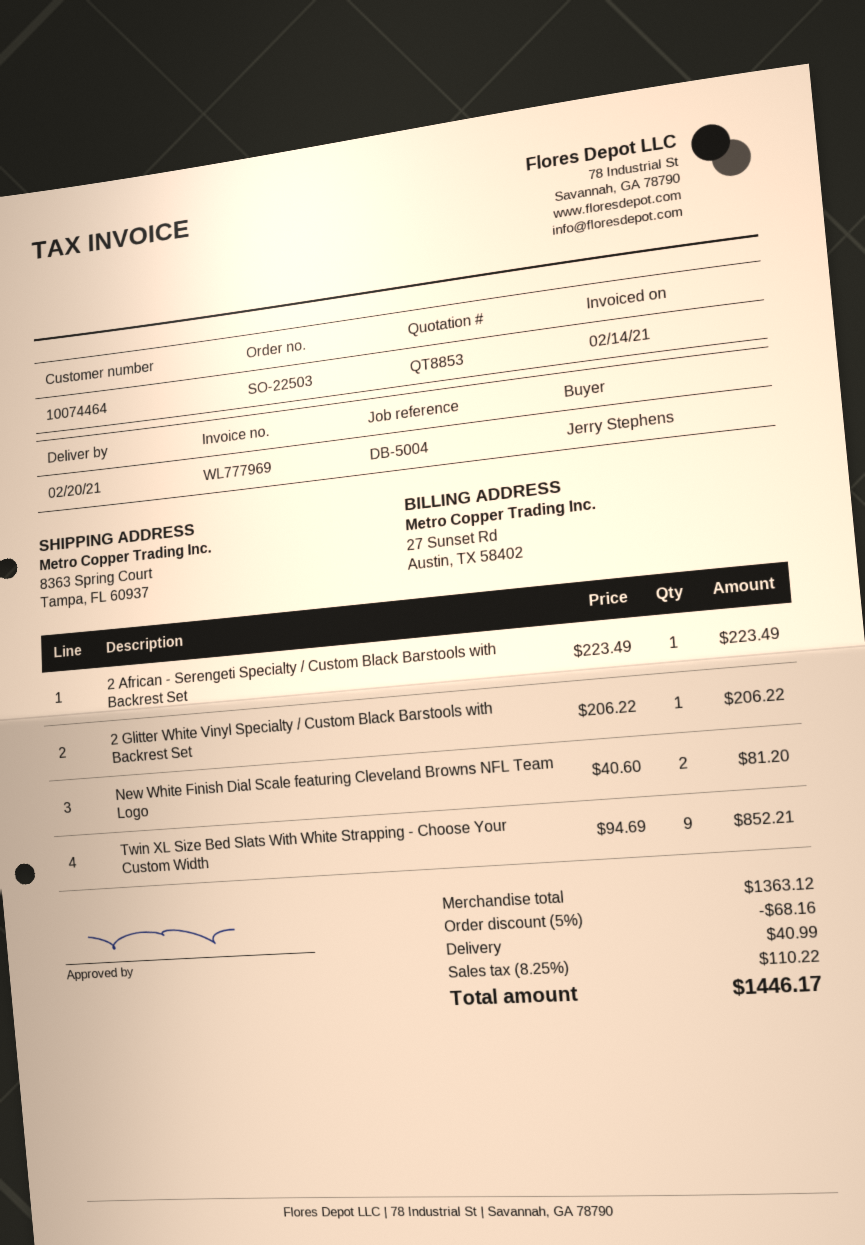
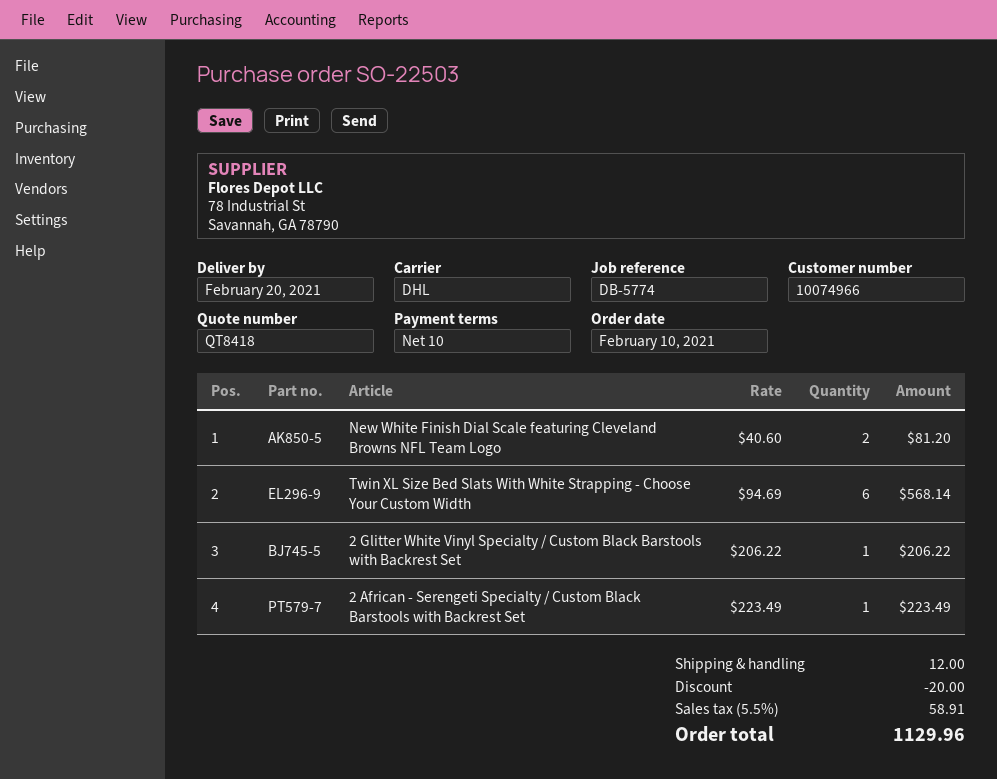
quote number: QT8853 -> QT8418
customer number: 10074464 -> 10074966
reference: DB-5004 -> DB-5774
Twin XL Size Bed Slats With White Strapping - Choose Your Custom Width: 9 x 94.69 = 852.21 -> 6 x 94.69 = 568.14
discount: 68.16 -> 20.00
shipping: 40.99 -> 12.00
tax: 8.25% = 110.22 -> 5.5% = 58.91
total: 1446.17 -> 1129.96

